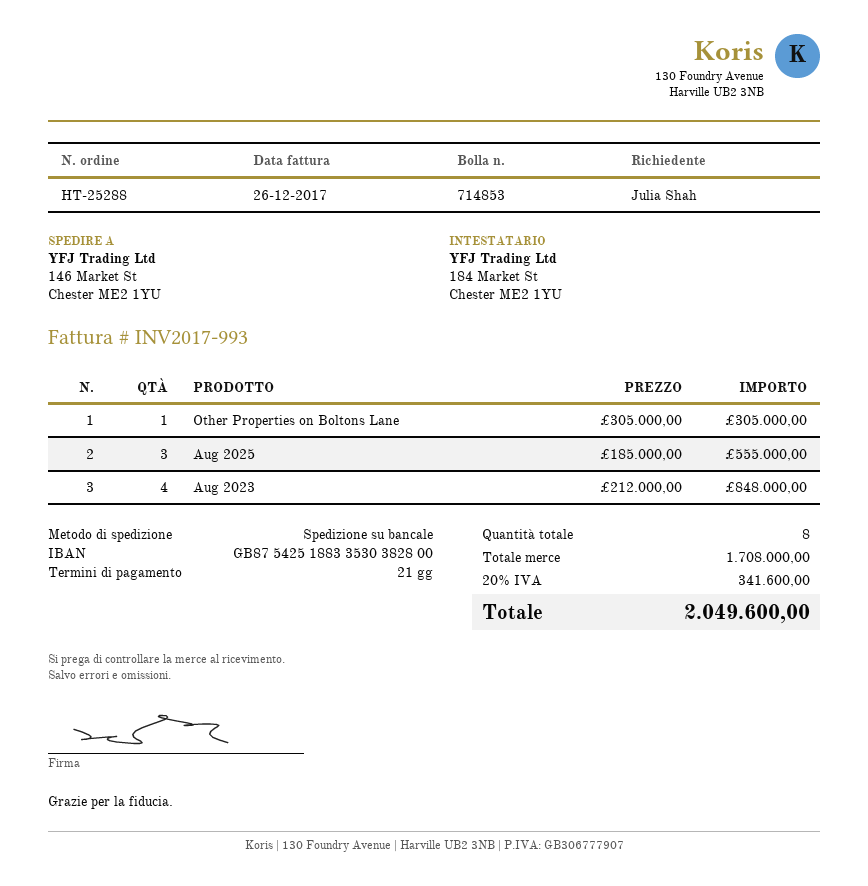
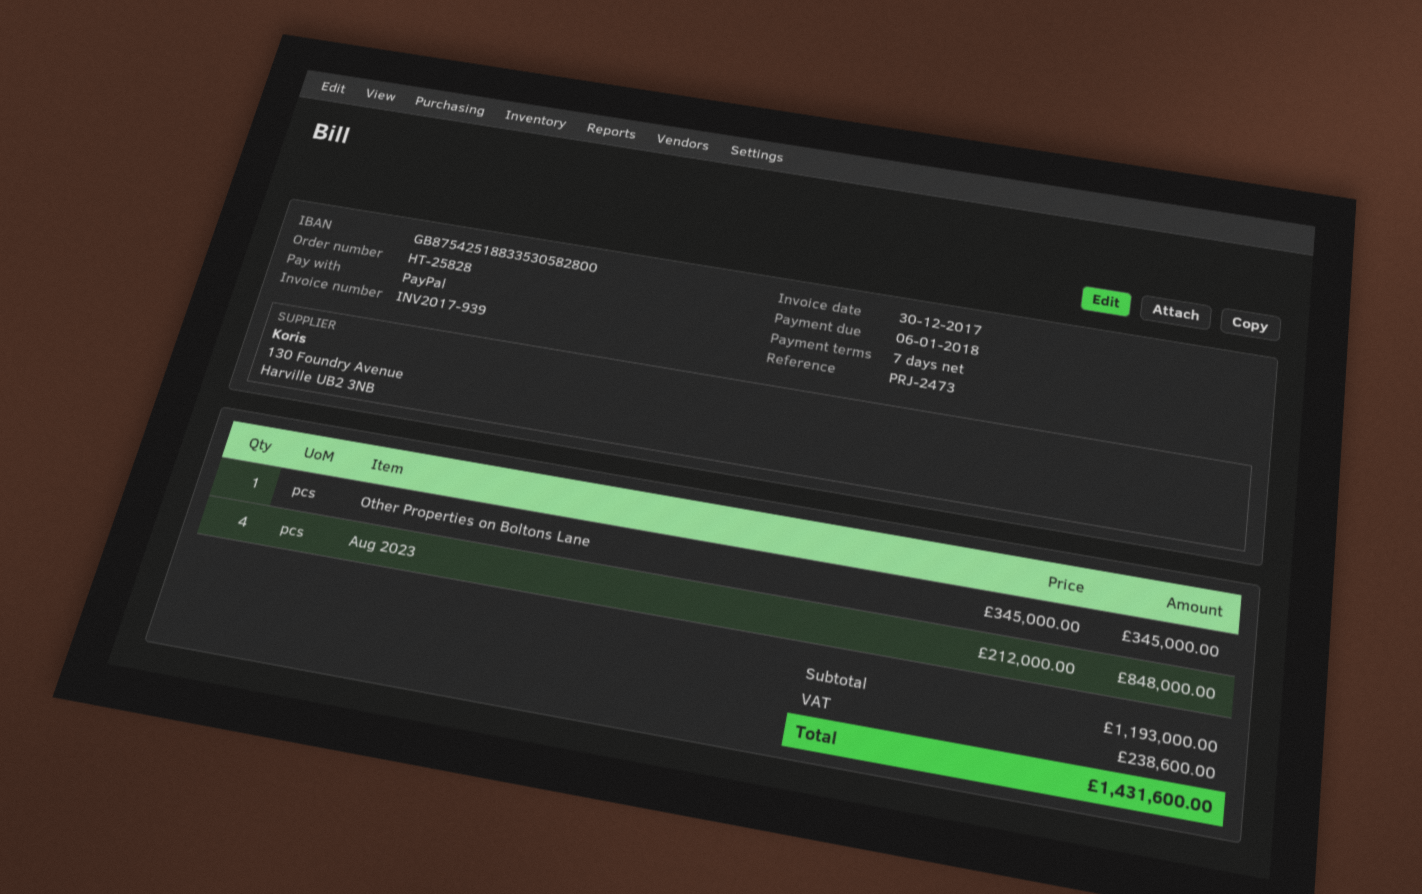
order number: HT-25288 -> HT-25828
invoice number: INV2017-993 -> INV2017-939
invoice date: 2017-12-26 -> 2017-12-30
payment terms: 21 days -> 7 days
bank account: GB87542518833530382800 -> GB87542518833530582800
Other Properties on Boltons Lane: 1 x 305000.00 = 305000.00 -> 1 x 345000.00 = 345000.00
Aug 2025: 3 x 185000.00 = 555000.00 -> none
subtotal: 1708000.00 -> 1193000.00
tax: 341600.00 -> 238600.00
total: 2049600.00 -> 1431600.00

